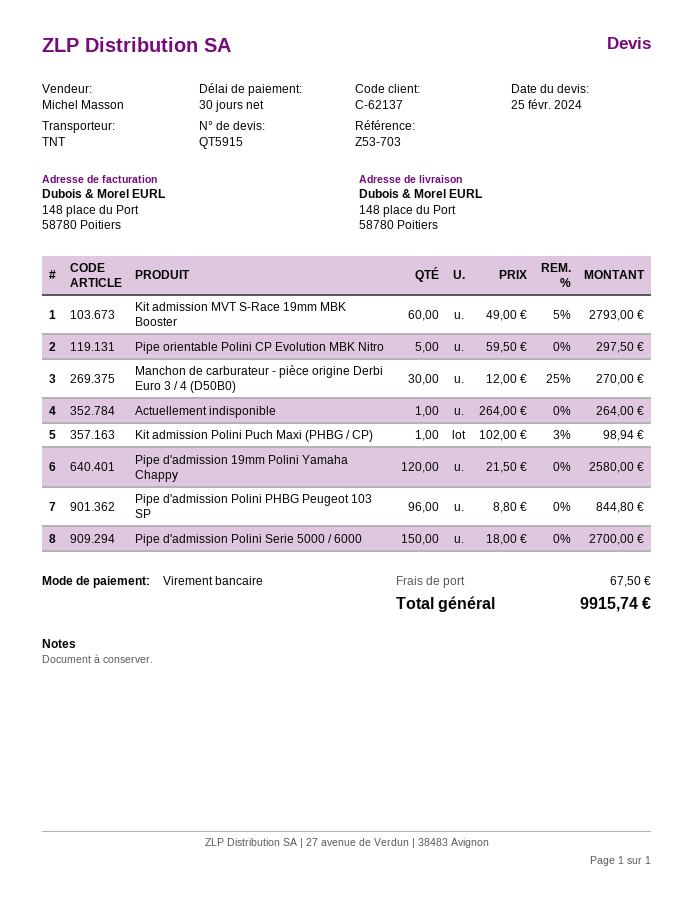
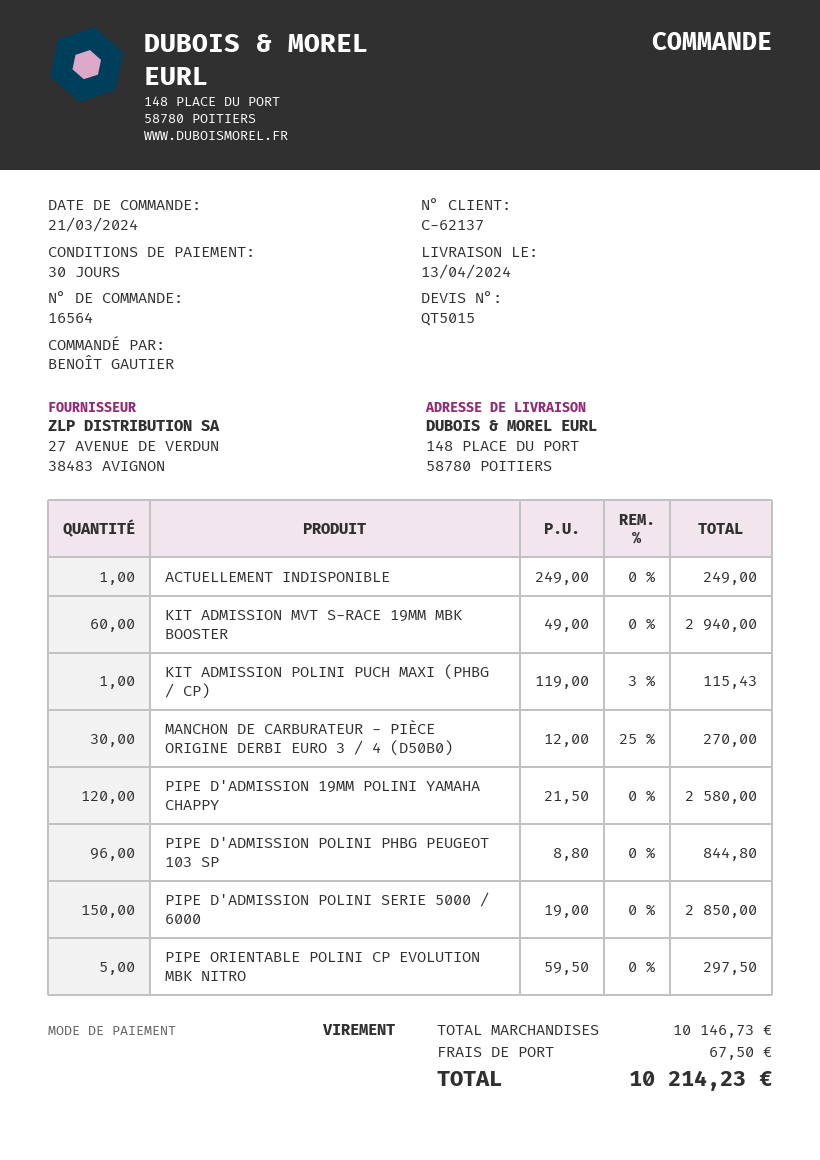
quote number: QT5915 -> QT5015
Kit admission MVT S-Race 19mm MBK Booster: 60 x 49.00 - 5% = 2793.00 -> 60 x 49.00 = 2940.00
Actuellement indisponible: 1 x 264.00 = 264.00 -> 1 x 249.00 = 249.00
Kit admission Polini Puch Maxi (PHBG / CP): 1 x 102.00 - 3% = 98.94 -> 1 x 119.00 - 3% = 115.43
Pipe d'admission Polini Serie 5000 / 6000: 150 x 18.00 = 2700.00 -> 150 x 19.00 = 2850.00
total: 9915.74 -> 10214.23

